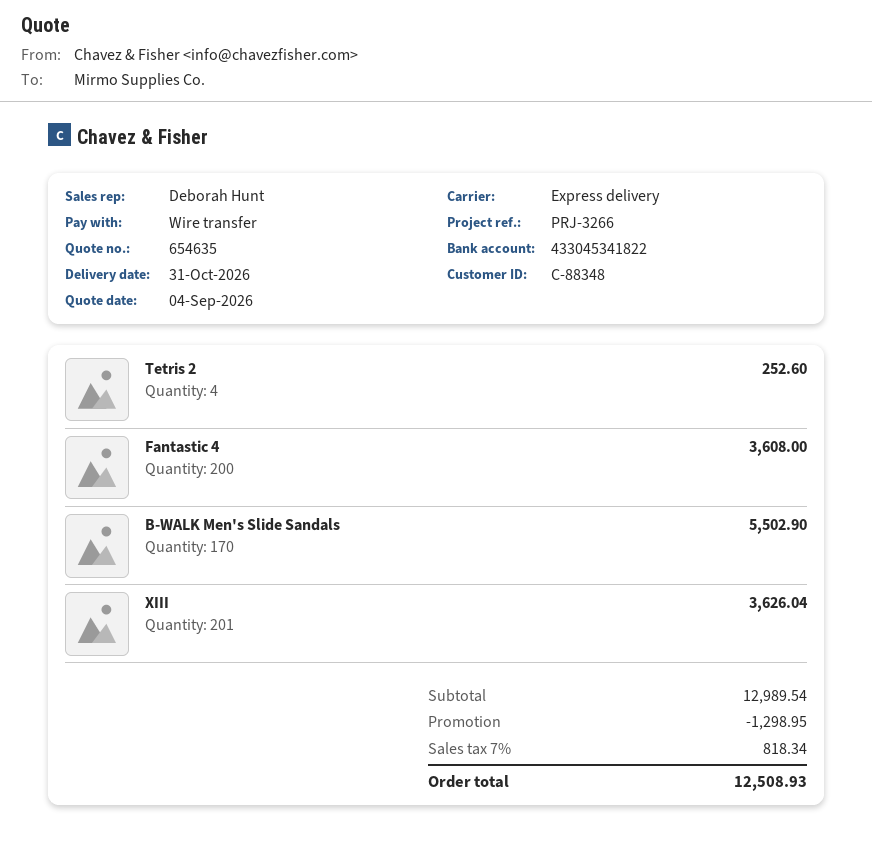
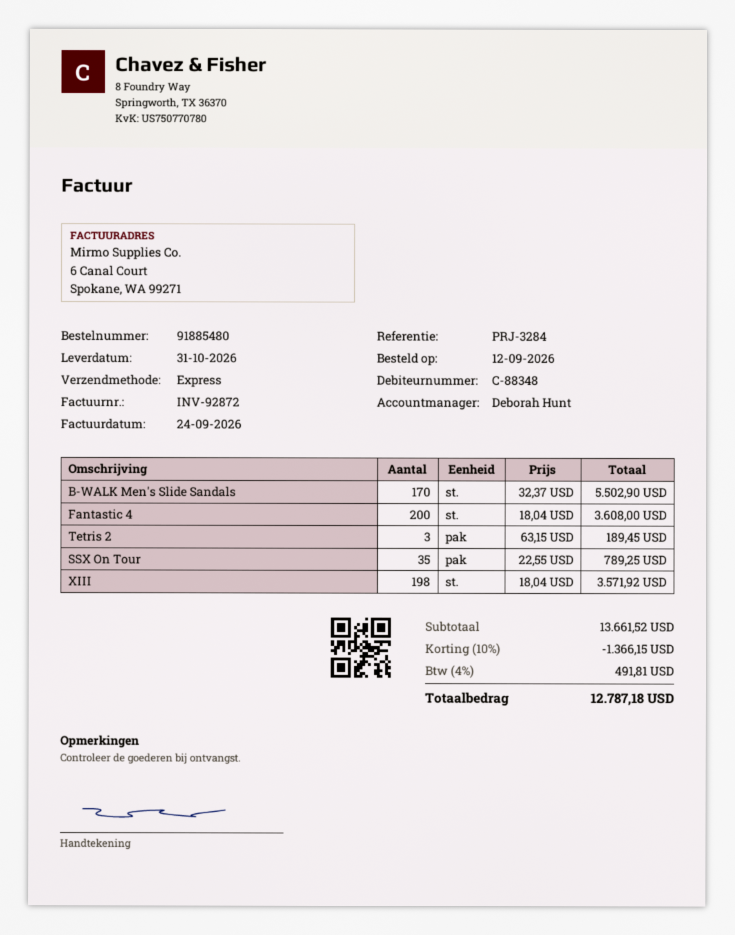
reference: PRJ-3266 -> PRJ-3284
Tetris 2: 4 for 252.60 -> 3 for 189.45
XIII: 201 for 3626.04 -> 198 for 3571.92
SSX On Tour: none -> 35 for 789.25
subtotal: 12989.54 -> 13661.52
discount: 1298.95 -> 1366.15
tax: 7% = 818.34 -> 4% = 491.81
total: 12508.93 -> 12787.18

